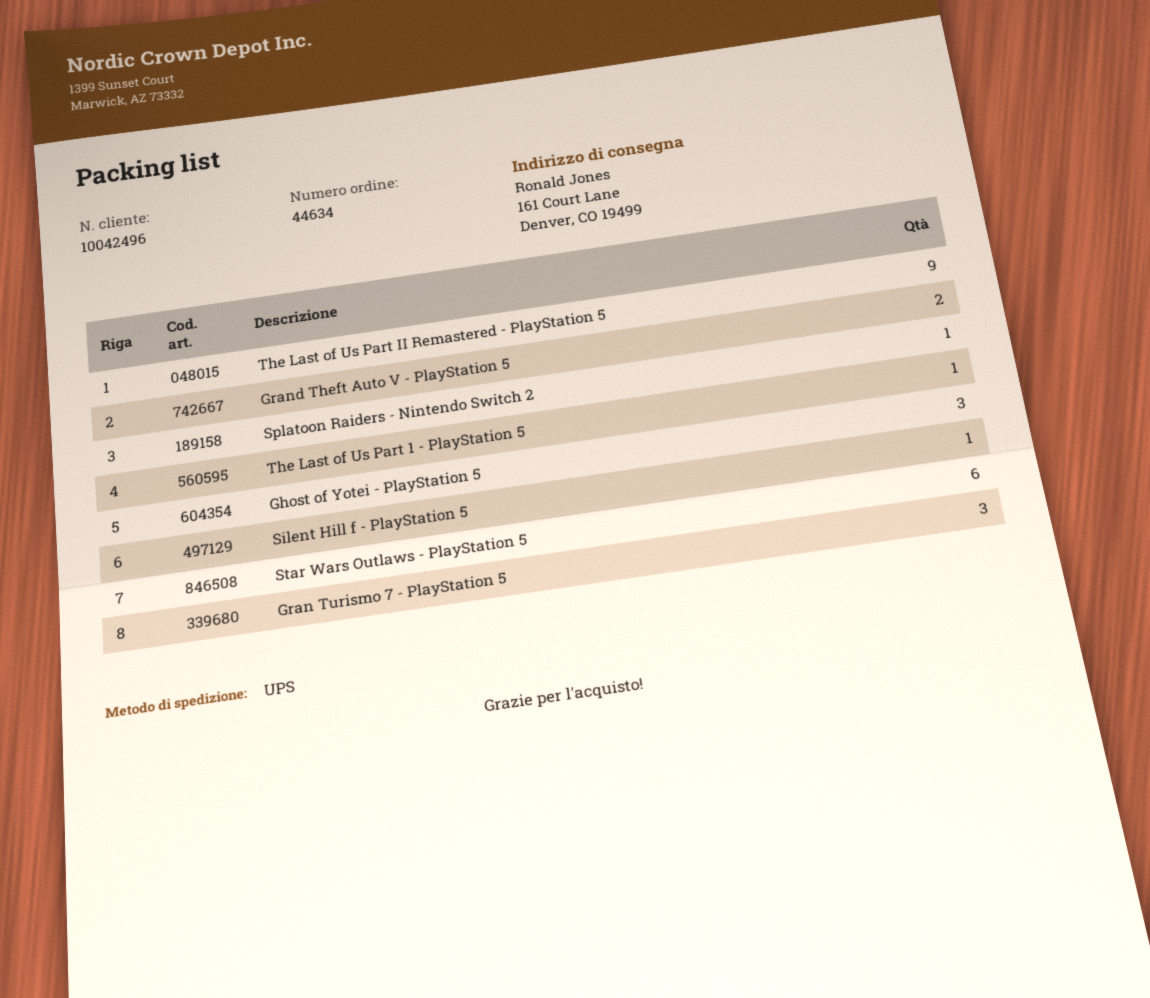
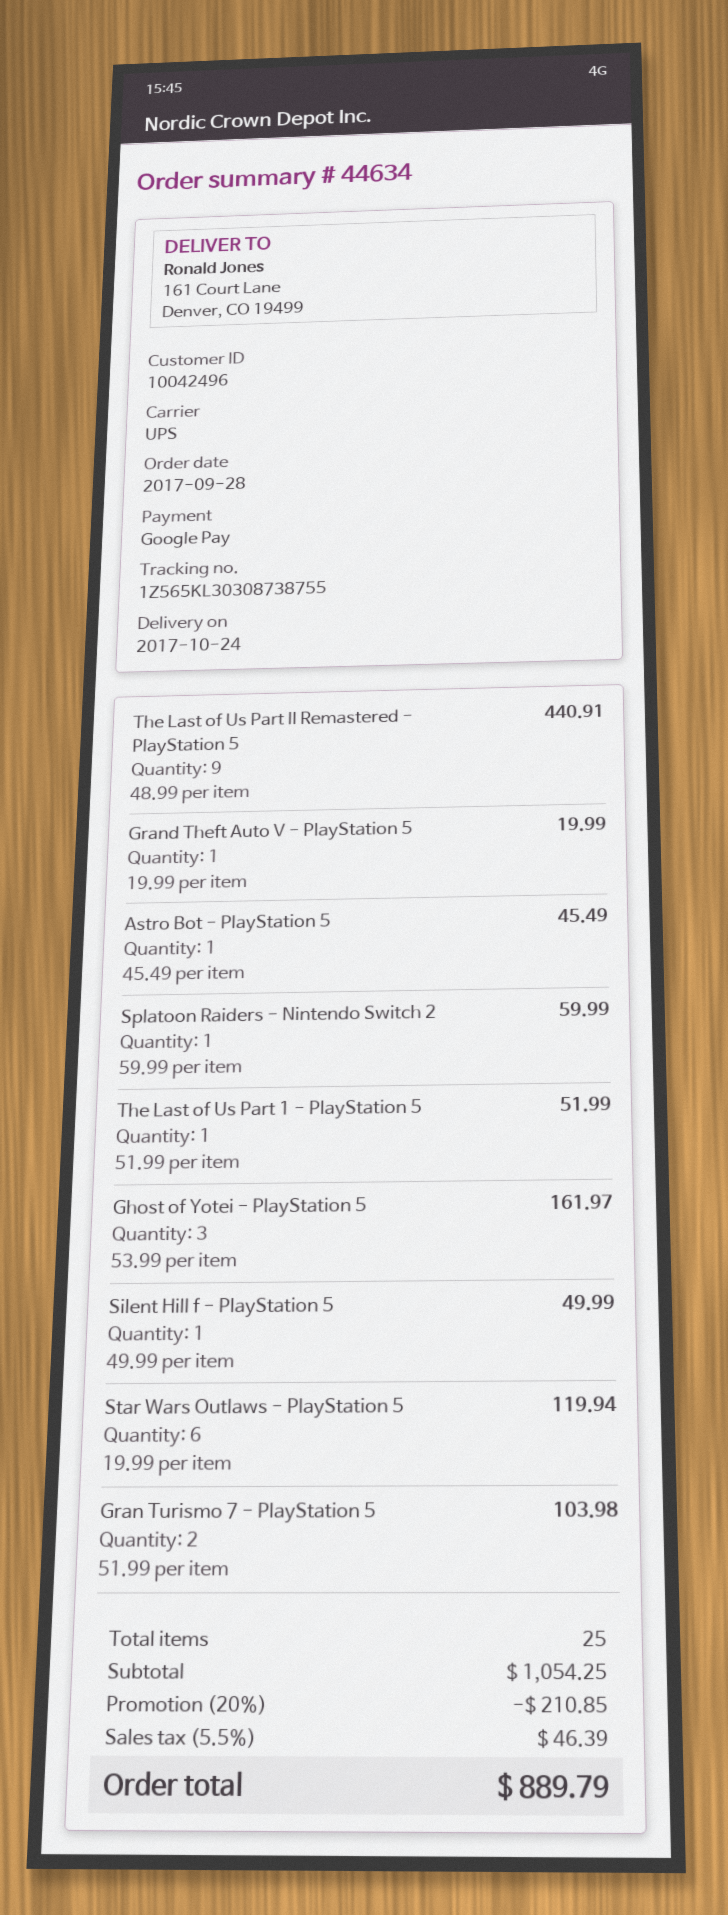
Grand Theft Auto V - PlayStation 5: 2 -> 1
Gran Turismo 7 - PlayStation 5: 3 -> 2
Astro Bot - PlayStation 5: none -> 1

